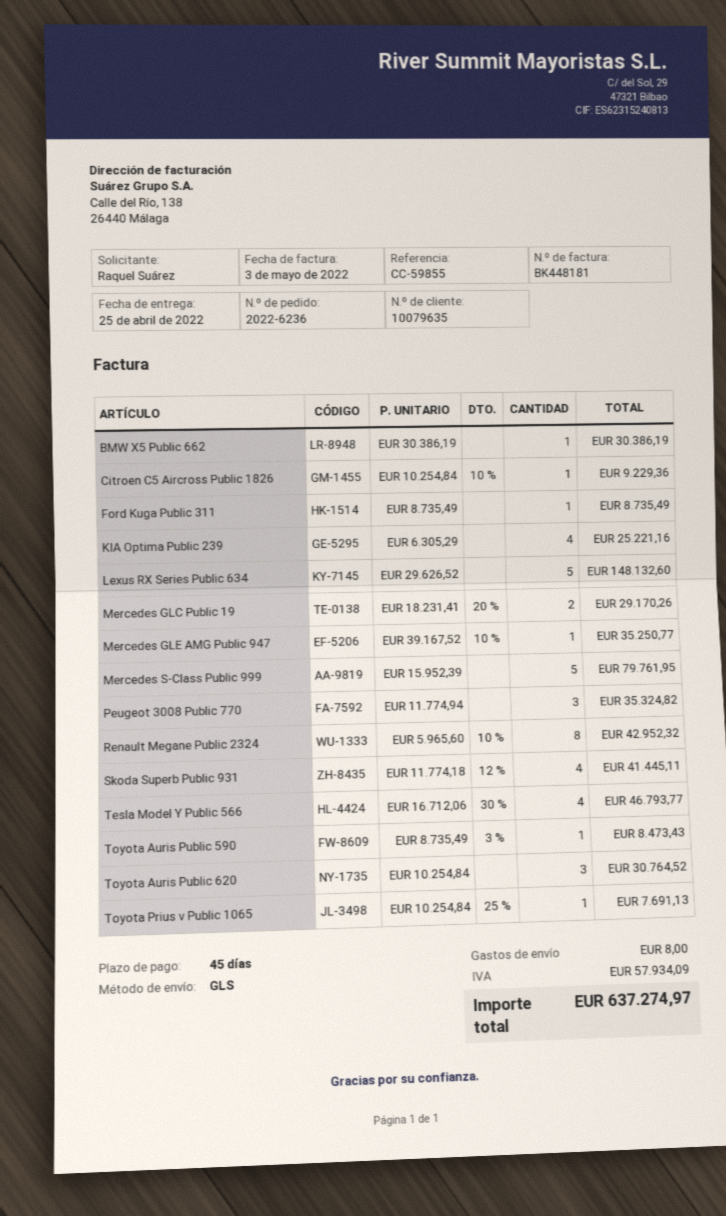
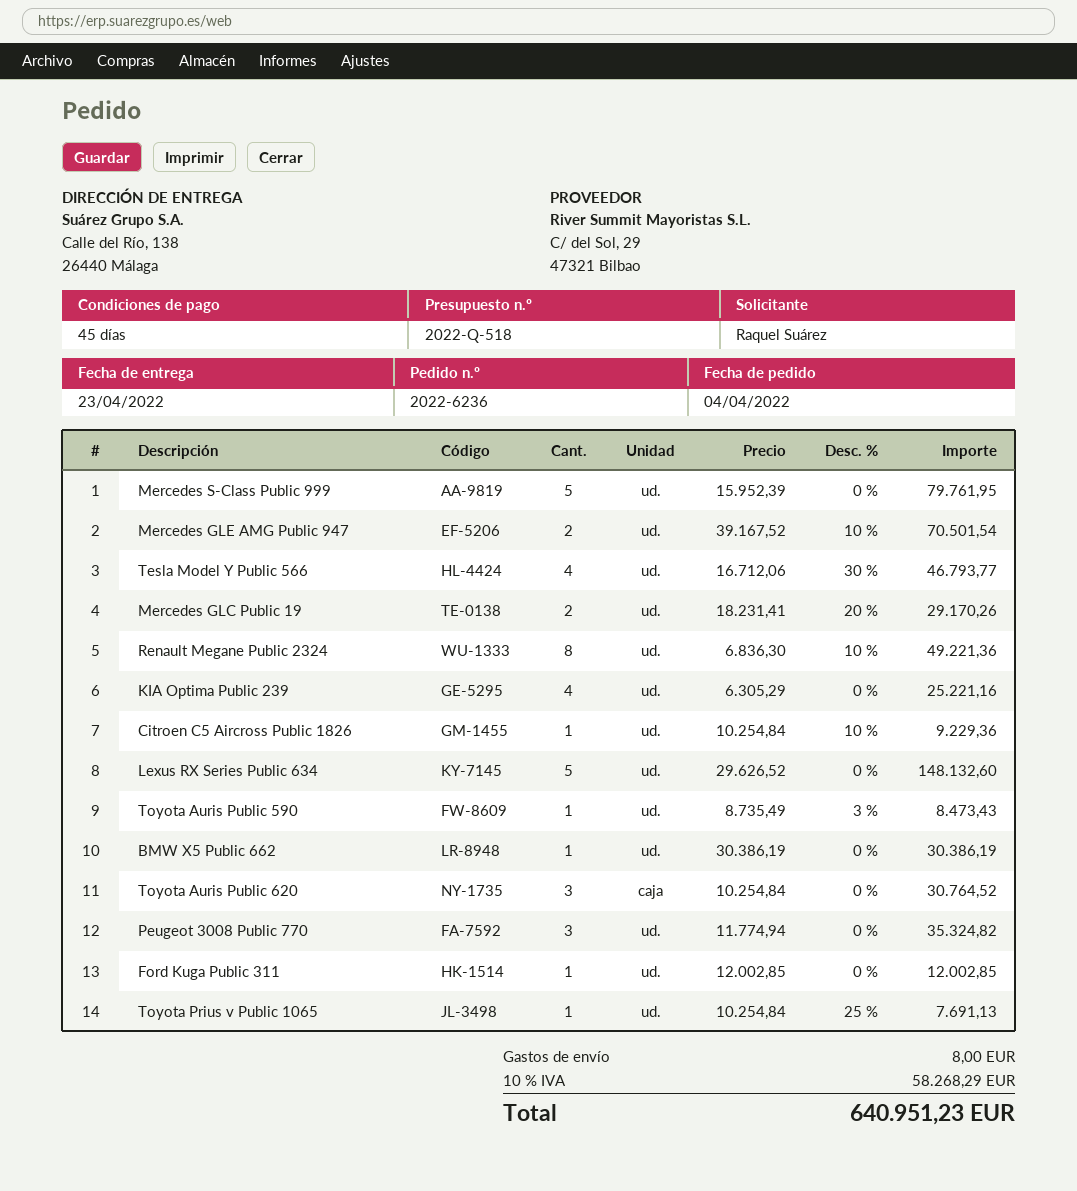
delivery date: 2022-04-25 -> 2022-04-23
Ford Kuga Public 311: 1 x 8735.49 = 8735.49 -> 1 x 12002.85 = 12002.85
Mercedes GLE AMG Public 947: 1 x 39167.52 - 10% = 35250.77 -> 2 x 39167.52 - 10% = 70501.54
Renault Megane Public 2324: 8 x 5965.60 - 10% = 42952.32 -> 8 x 6836.30 - 10% = 49221.36
Skoda Superb Public 931: 4 x 11774.18 - 12% = 41445.11 -> none
tax: 57934.09 -> 58268.29
total: 637274.97 -> 640951.23

